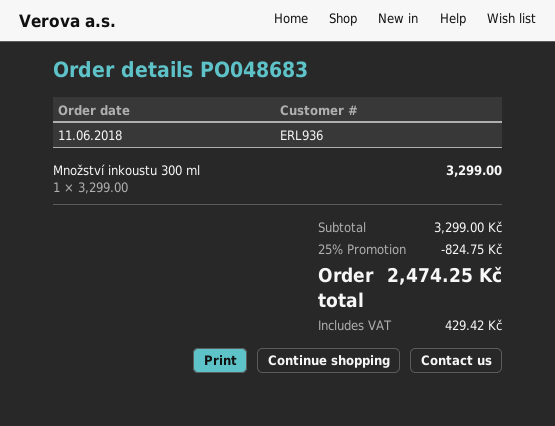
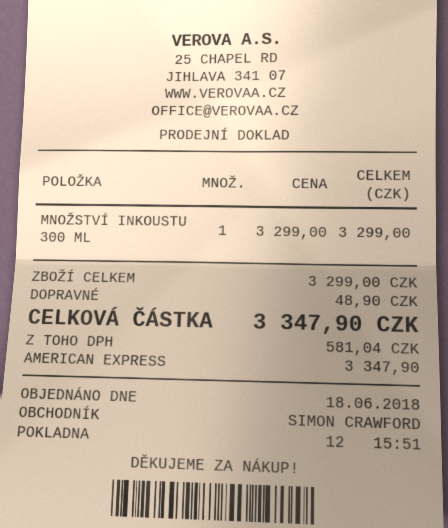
order date: 2018-06-11 -> 2018-06-18
discount: 25% = 824.75 -> none
shipping: none -> 48.90
tax: 429.42 -> 581.04
total: 2474.25 -> 3347.90

